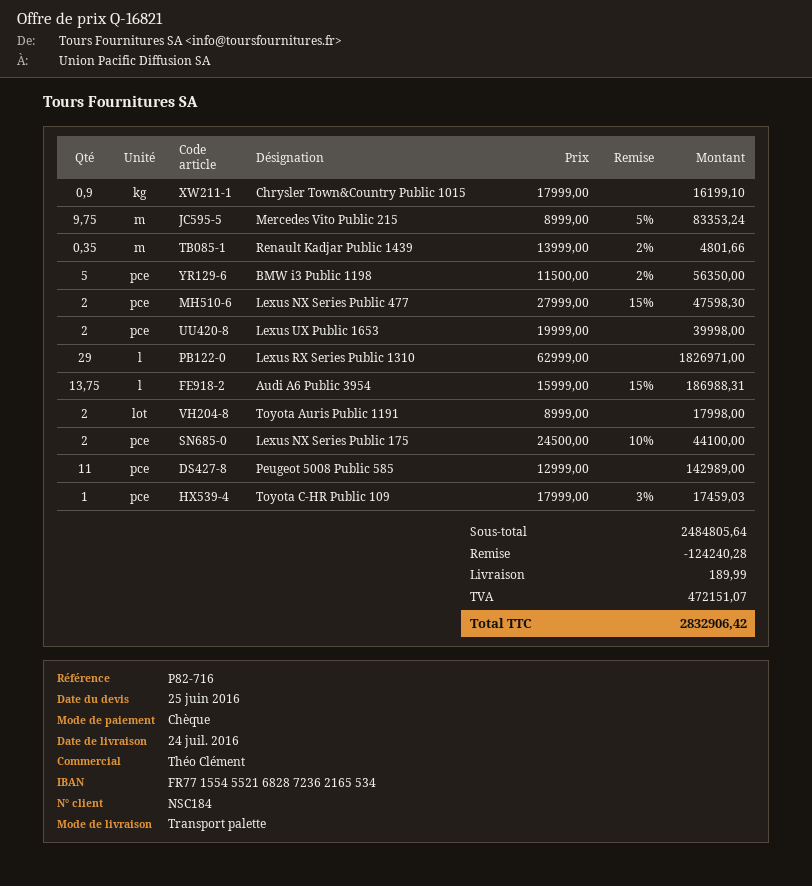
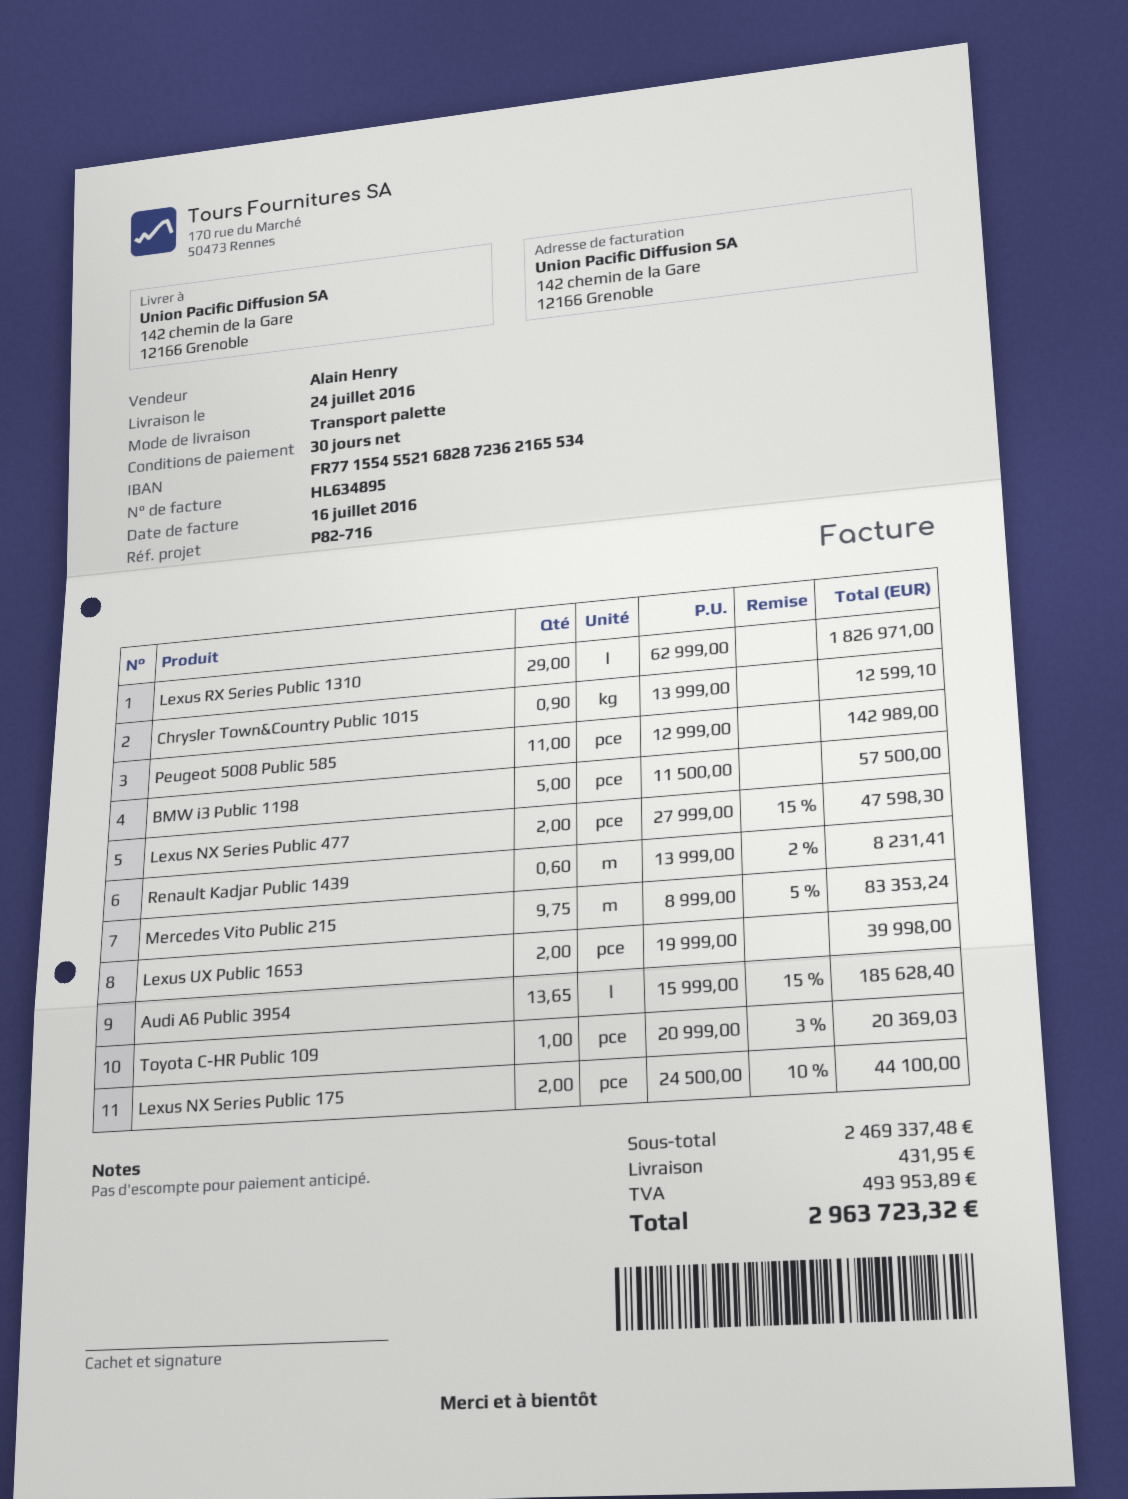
sales rep: Théo Clément -> Alain Henry
Chrysler Town&Country Public 1015: 0.9 x 17999.00 = 16199.10 -> 0.9 x 13999.00 = 12599.10
Renault Kadjar Public 1439: 0.35 x 13999.00 - 2% = 4801.66 -> 0.6 x 13999.00 - 2% = 8231.41
BMW i3 Public 1198: 5 x 11500.00 - 2% = 56350.00 -> 5 x 11500.00 = 57500.00
Audi A6 Public 3954: 13.75 x 15999.00 - 15% = 186988.31 -> 13.65 x 15999.00 - 15% = 185628.40
Toyota Auris Public 1191: 2 x 8999.00 = 17998.00 -> none
Toyota C-HR Public 109: 1 x 17999.00 - 3% = 17459.03 -> 1 x 20999.00 - 3% = 20369.03
subtotal: 2484805.64 -> 2469337.48
discount: 124240.28 -> none
shipping: 189.99 -> 431.95
tax: 472151.07 -> 493953.89
total: 2832906.42 -> 2963723.32

